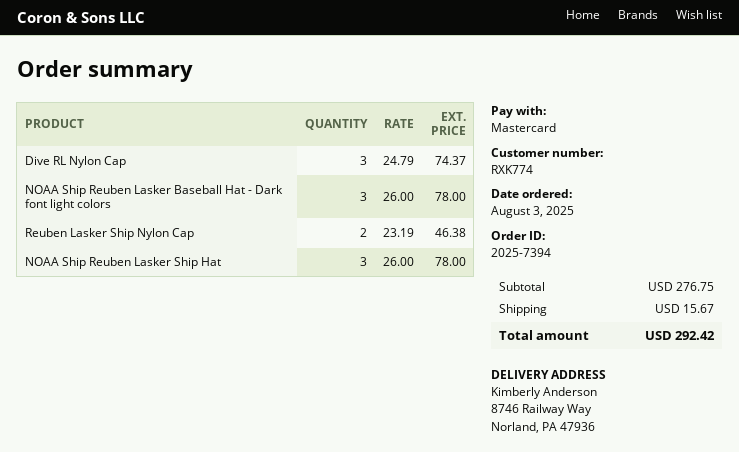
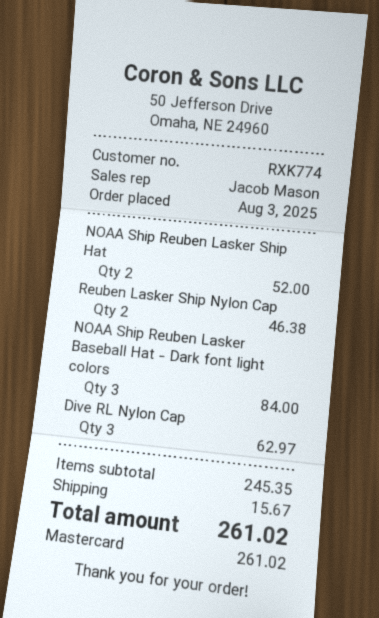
Dive RL Nylon Cap: 3 for 74.37 -> 3 for 62.97
NOAA Ship Reuben Lasker Baseball Hat - Dark font light colors: 3 for 78.00 -> 3 for 84.00
NOAA Ship Reuben Lasker Ship Hat: 3 for 78.00 -> 2 for 52.00
subtotal: 276.75 -> 245.35
total: 292.42 -> 261.02

